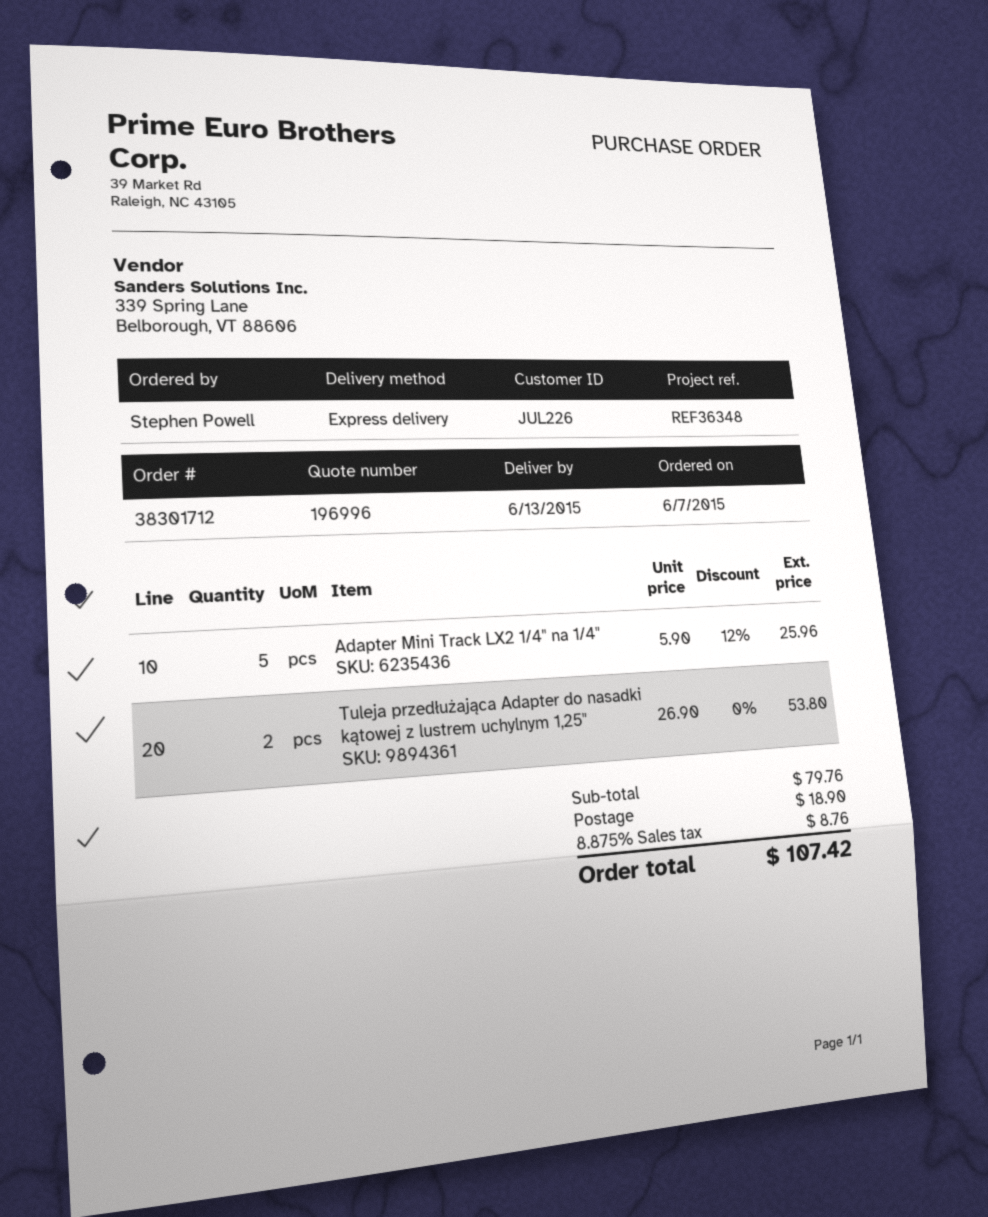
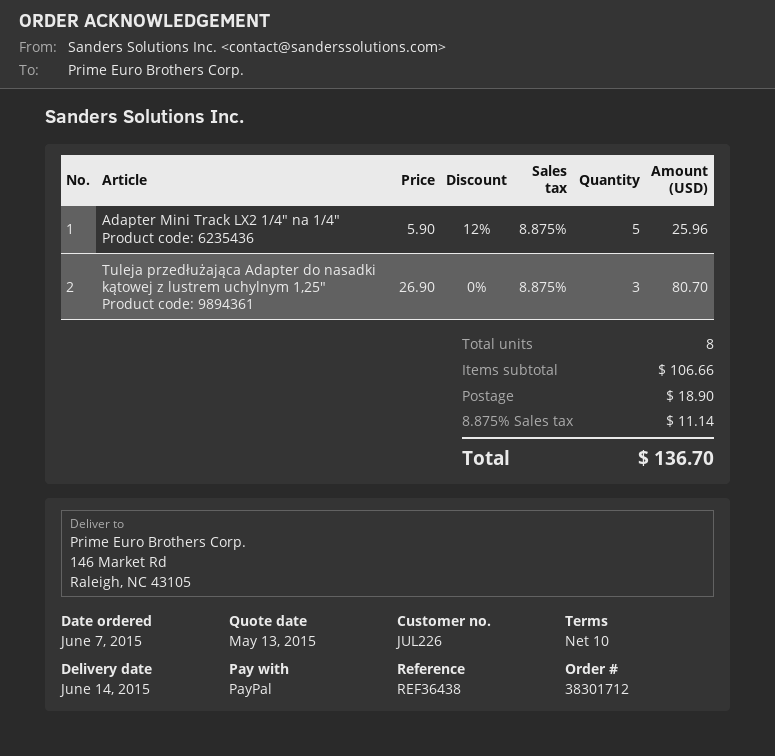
delivery date: 2015-06-13 -> 2015-06-14
reference: REF36348 -> REF36438
Tuleja przedłużająca Adapter do nasadki kątowej z lustrem uchylnym 1,25": 2 x 26.90 = 53.80 -> 3 x 26.90 = 80.70
subtotal: 79.76 -> 106.66
tax: 8.875% = 8.76 -> 8.875% = 11.14
total: 107.42 -> 136.70

